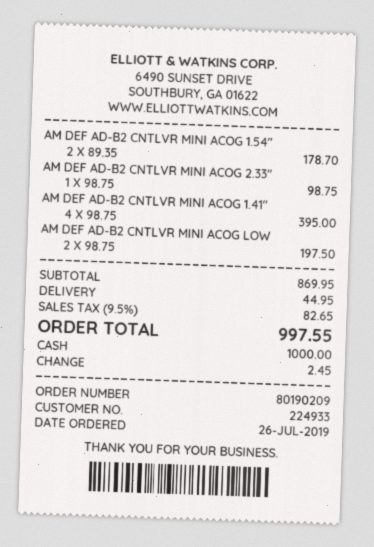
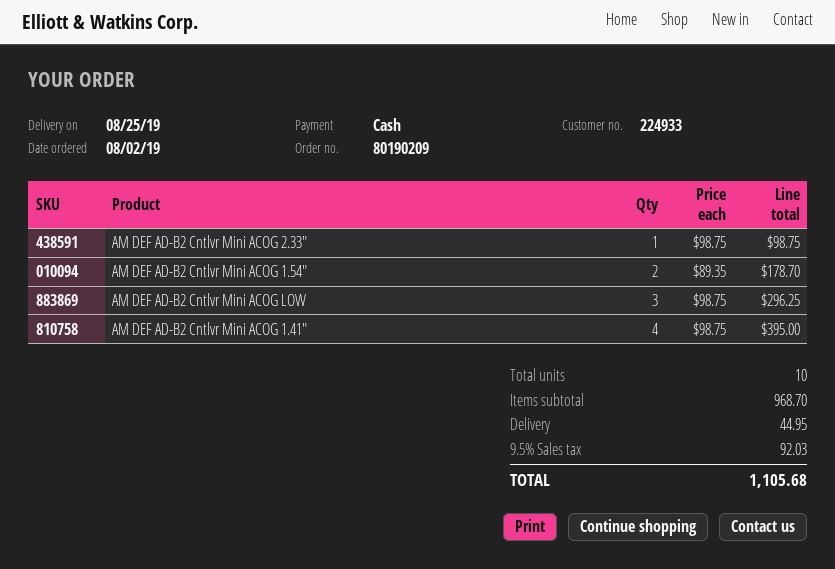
order date: 2019-07-26 -> 2019-08-02
AM DEF AD-B2 CNTLVR MINI ACOG LOW: 2 x 98.75 = 197.50 -> 3 x 98.75 = 296.25
subtotal: 869.95 -> 968.70
tax: 9.5% = 82.65 -> 9.5% = 92.03
total: 997.55 -> 1105.68

